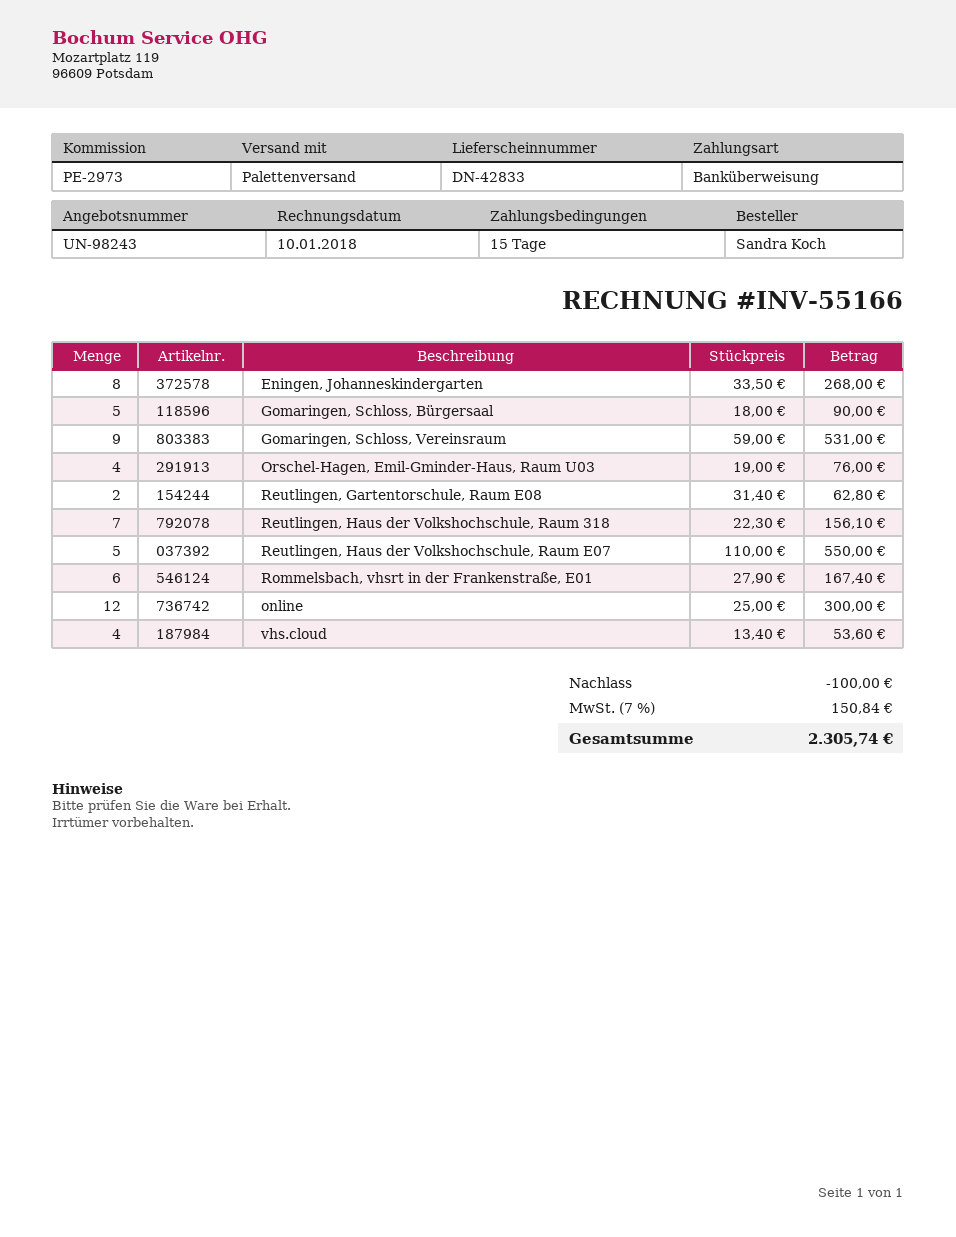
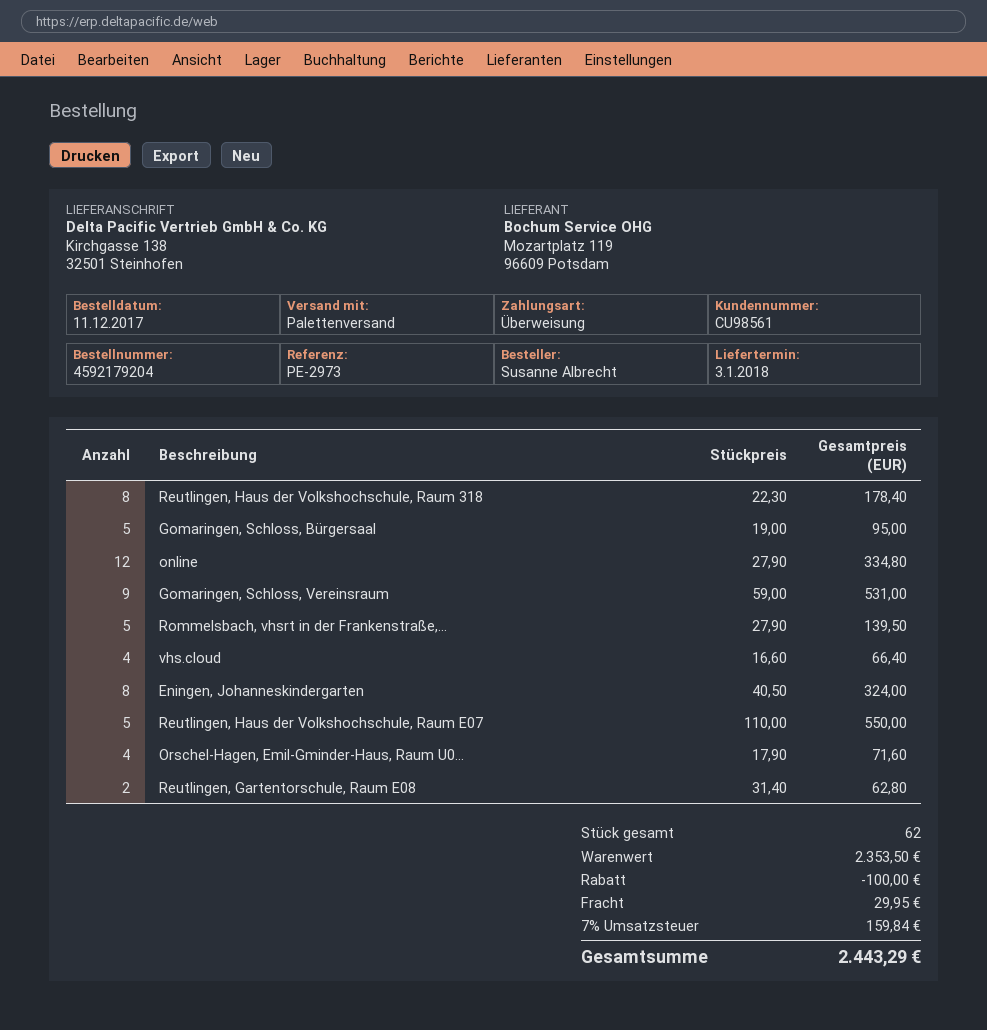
ordered by: Sandra Koch -> Susanne Albrecht
Eningen, Johanneskindergarten: 8 x 33.50 = 268.00 -> 8 x 40.50 = 324.00
Gomaringen, Schloss, Bürgersaal: 5 x 18.00 = 90.00 -> 5 x 19.00 = 95.00
Orschel-Hagen, Emil-Gminder-Haus, Raum U03: 4 x 19.00 = 76.00 -> 4 x 17.90 = 71.60
Reutlingen, Haus der Volkshochschule, Raum 318: 7 x 22.30 = 156.10 -> 8 x 22.30 = 178.40
Rommelsbach, vhsrt in der Frankenstraße, E01: 6 x 27.90 = 167.40 -> 5 x 27.90 = 139.50
online: 12 x 25.00 = 300.00 -> 12 x 27.90 = 334.80
vhs.cloud: 4 x 13.40 = 53.60 -> 4 x 16.60 = 66.40
shipping: none -> 29.95
tax: 7% = 150.84 -> 7% = 159.84
total: 2305.74 -> 2443.29

